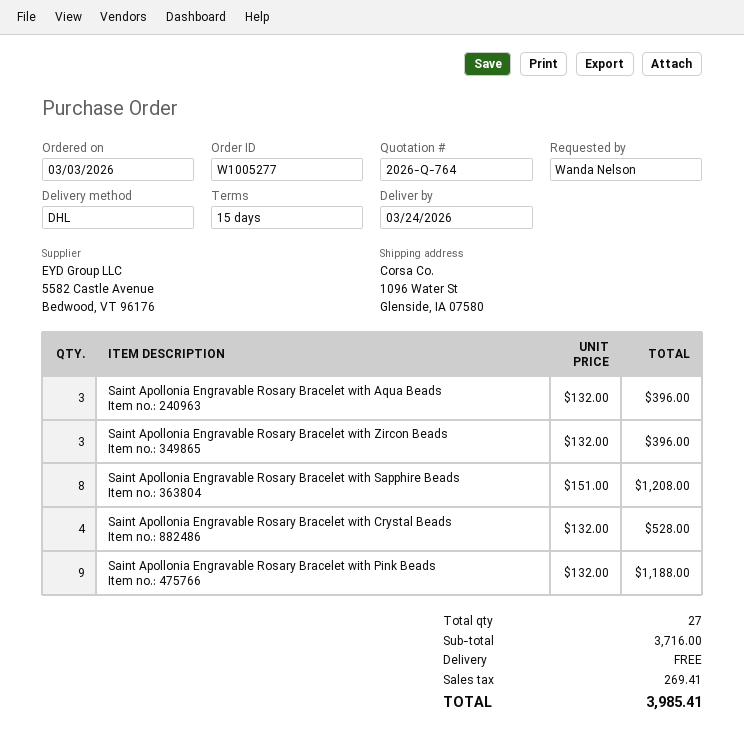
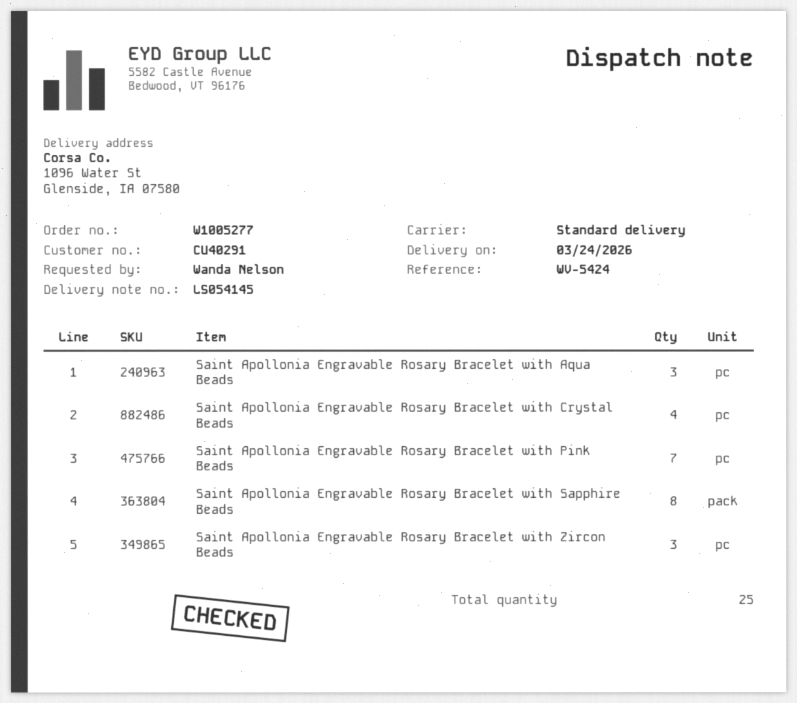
shipping method: DHL -> standard
Saint Apollonia Engravable Rosary Bracelet with Pink Beads: 9 -> 7
total quantity: 27 -> 25

